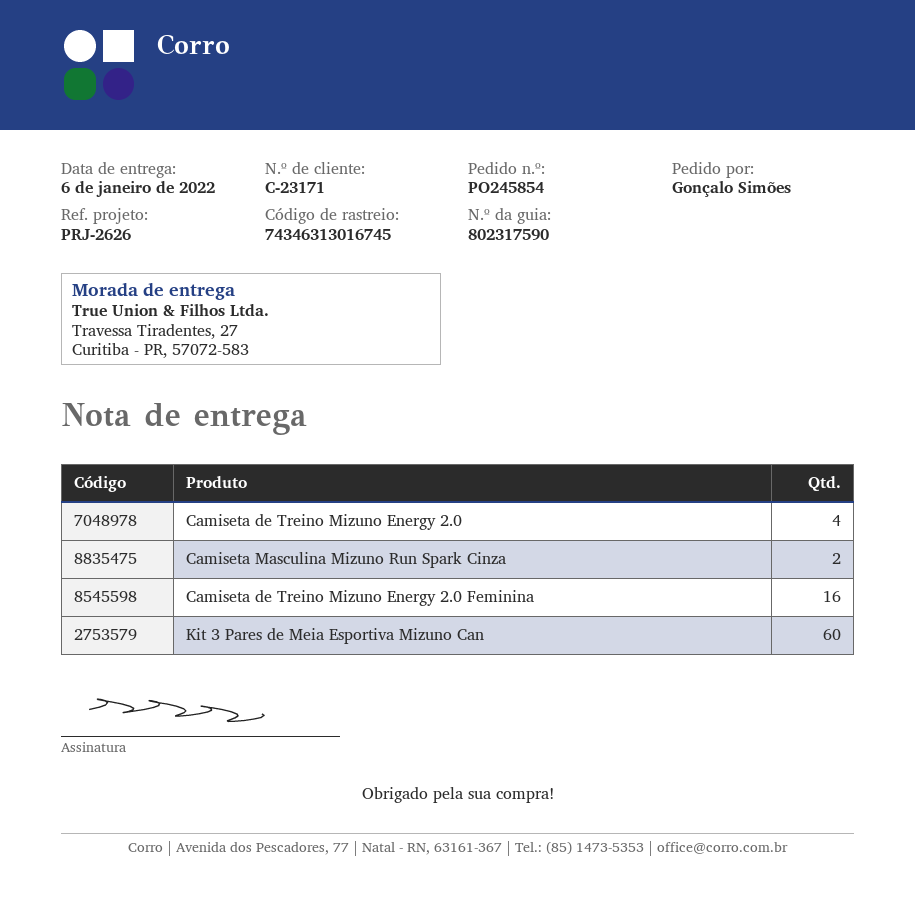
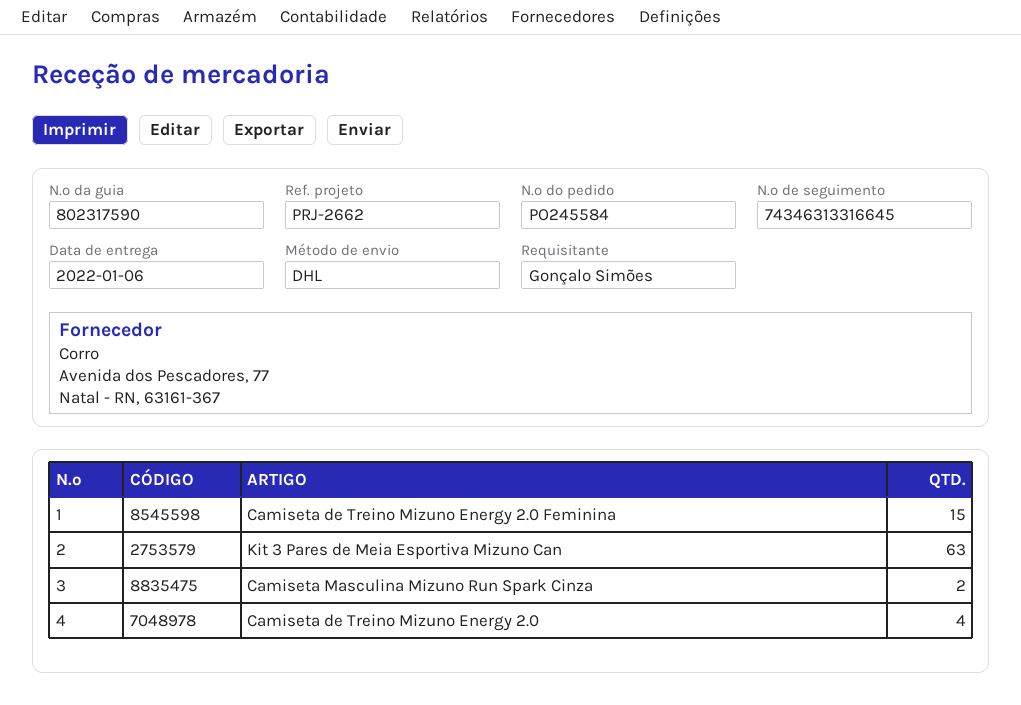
order number: PO245854 -> PO245584
reference: PRJ-2626 -> PRJ-2662
tracking number: 74346313016745 -> 74346313316645
Camiseta de Treino Mizuno Energy 2.0 Feminina: 16 -> 15
Kit 3 Pares de Meia Esportiva Mizuno Can: 60 -> 63

